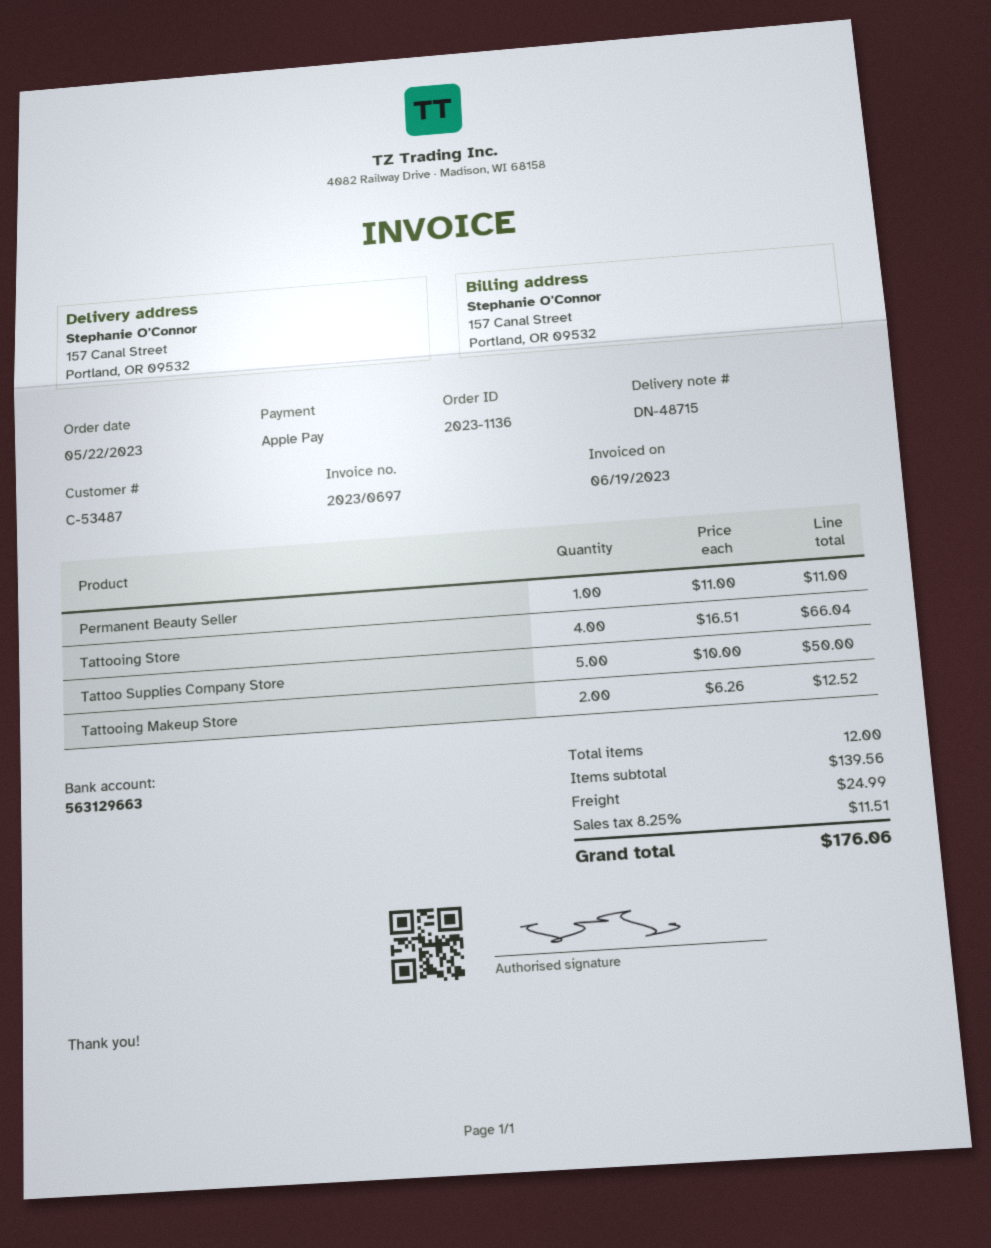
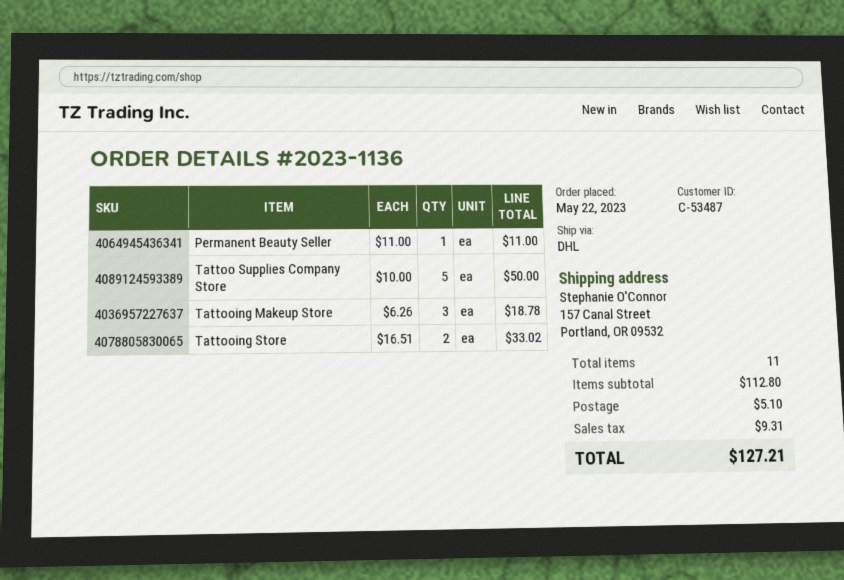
Tattooing Store: 4 x 16.51 = 66.04 -> 2 x 16.51 = 33.02
Tattooing Makeup Store: 2 x 6.26 = 12.52 -> 3 x 6.26 = 18.78
total quantity: 12 -> 11
subtotal: 139.56 -> 112.80
shipping: 24.99 -> 5.10
tax: 11.51 -> 9.31
total: 176.06 -> 127.21

